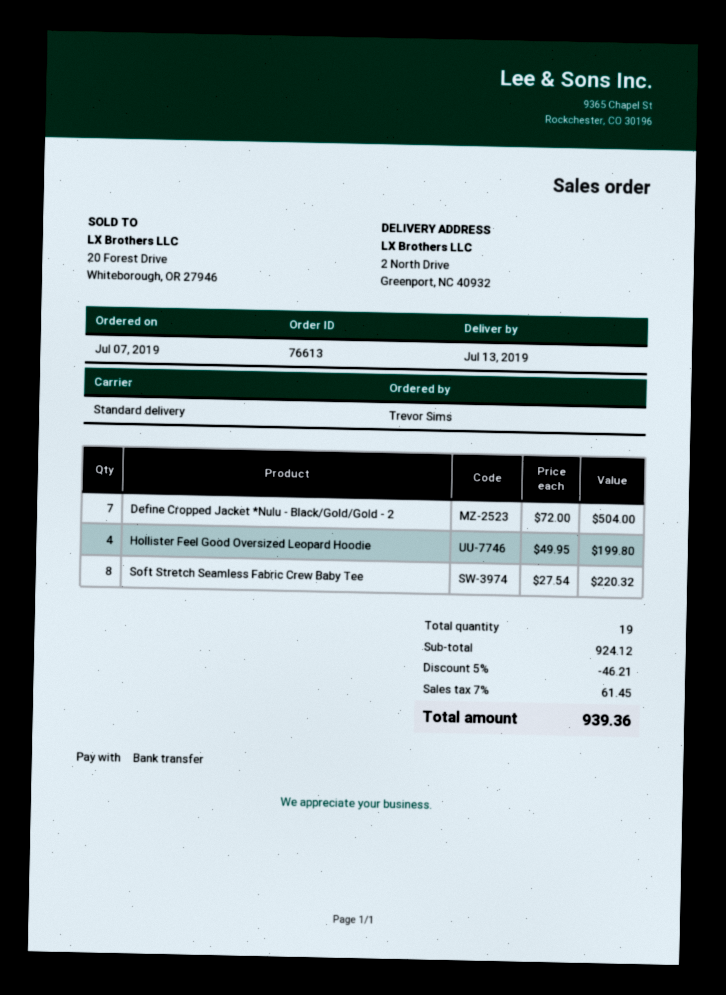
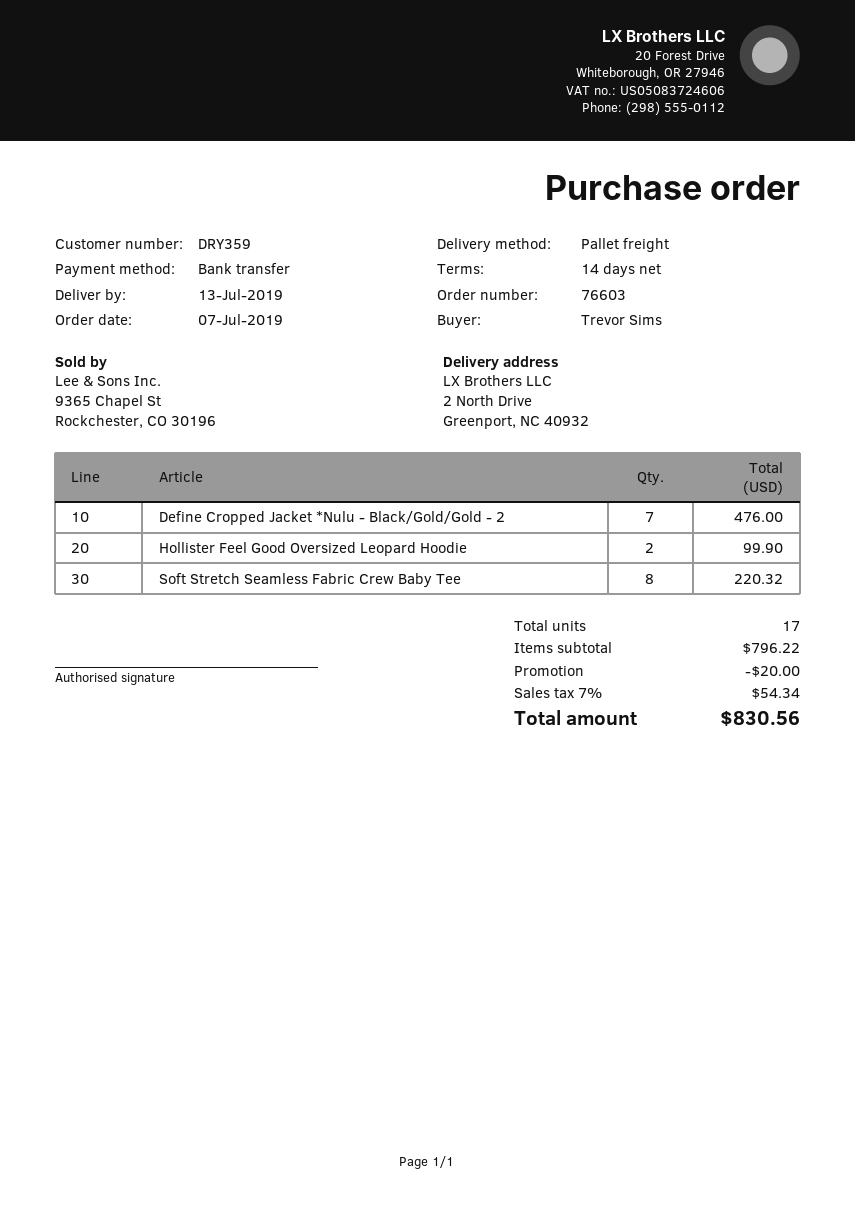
order number: 76613 -> 76603
shipping method: standard -> pallet freight
Define Cropped Jacket *Nulu - Black/Gold/Gold - 2: 7 for 504.00 -> 7 for 476.00
Hollister Feel Good Oversized Leopard Hoodie: 4 for 199.80 -> 2 for 99.90
total quantity: 19 -> 17
subtotal: 924.12 -> 796.22
discount: 46.21 -> 20.00
tax: 7% = 61.45 -> 7% = 54.34
total: 939.36 -> 830.56

